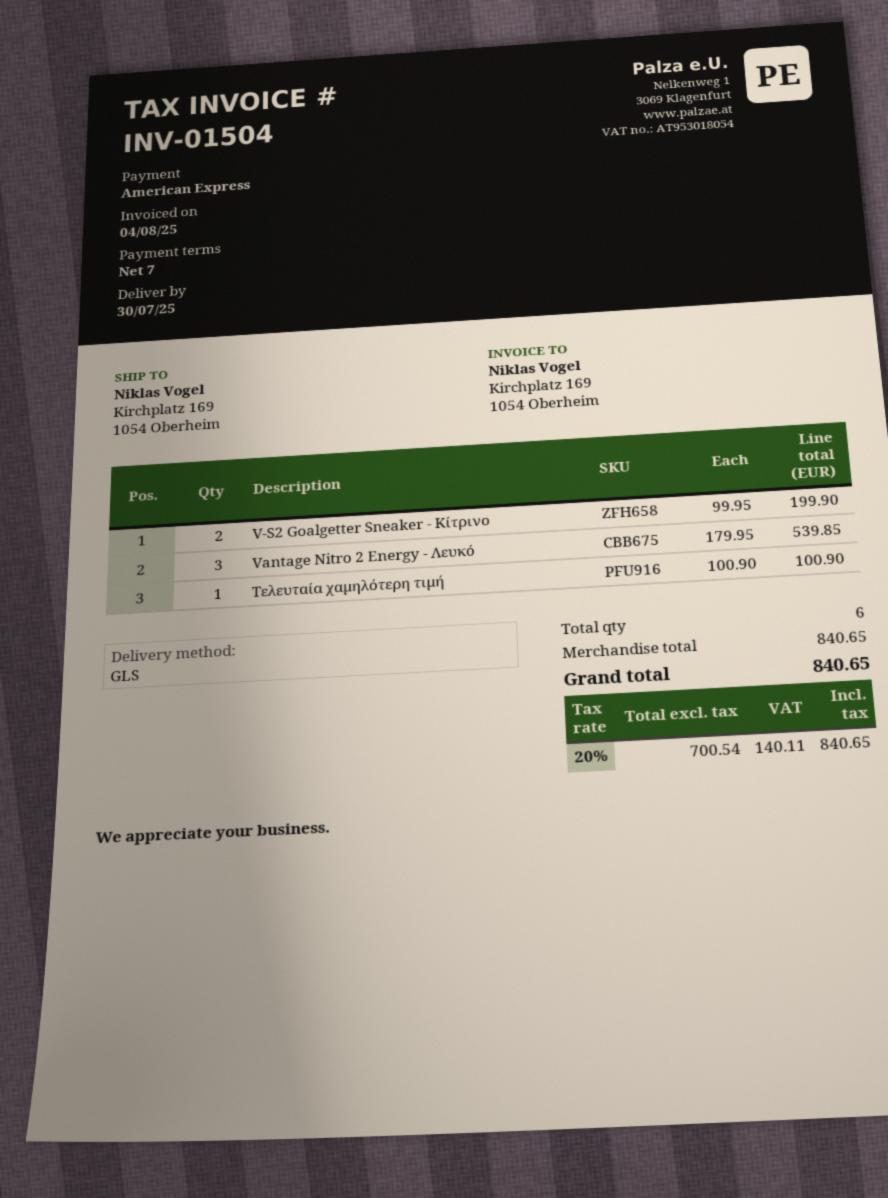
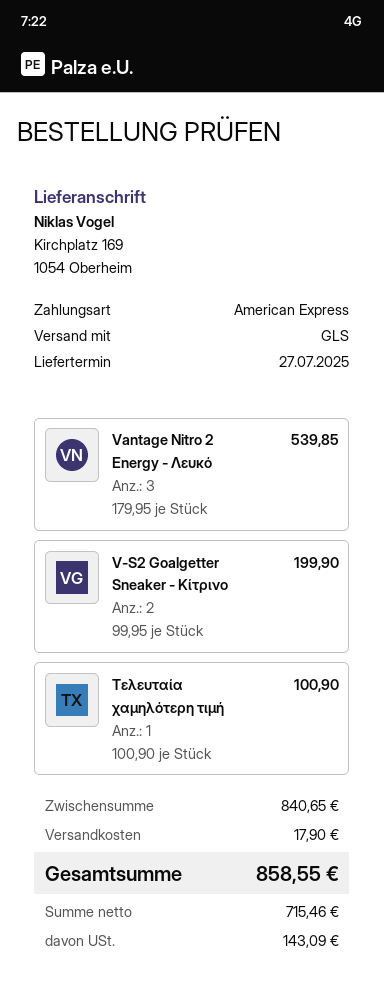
delivery date: 2025-07-30 -> 2025-07-27
shipping: none -> 17.90
net: 700.54 -> 715.46
tax: 140.11 -> 143.09
total: 840.65 -> 858.55

